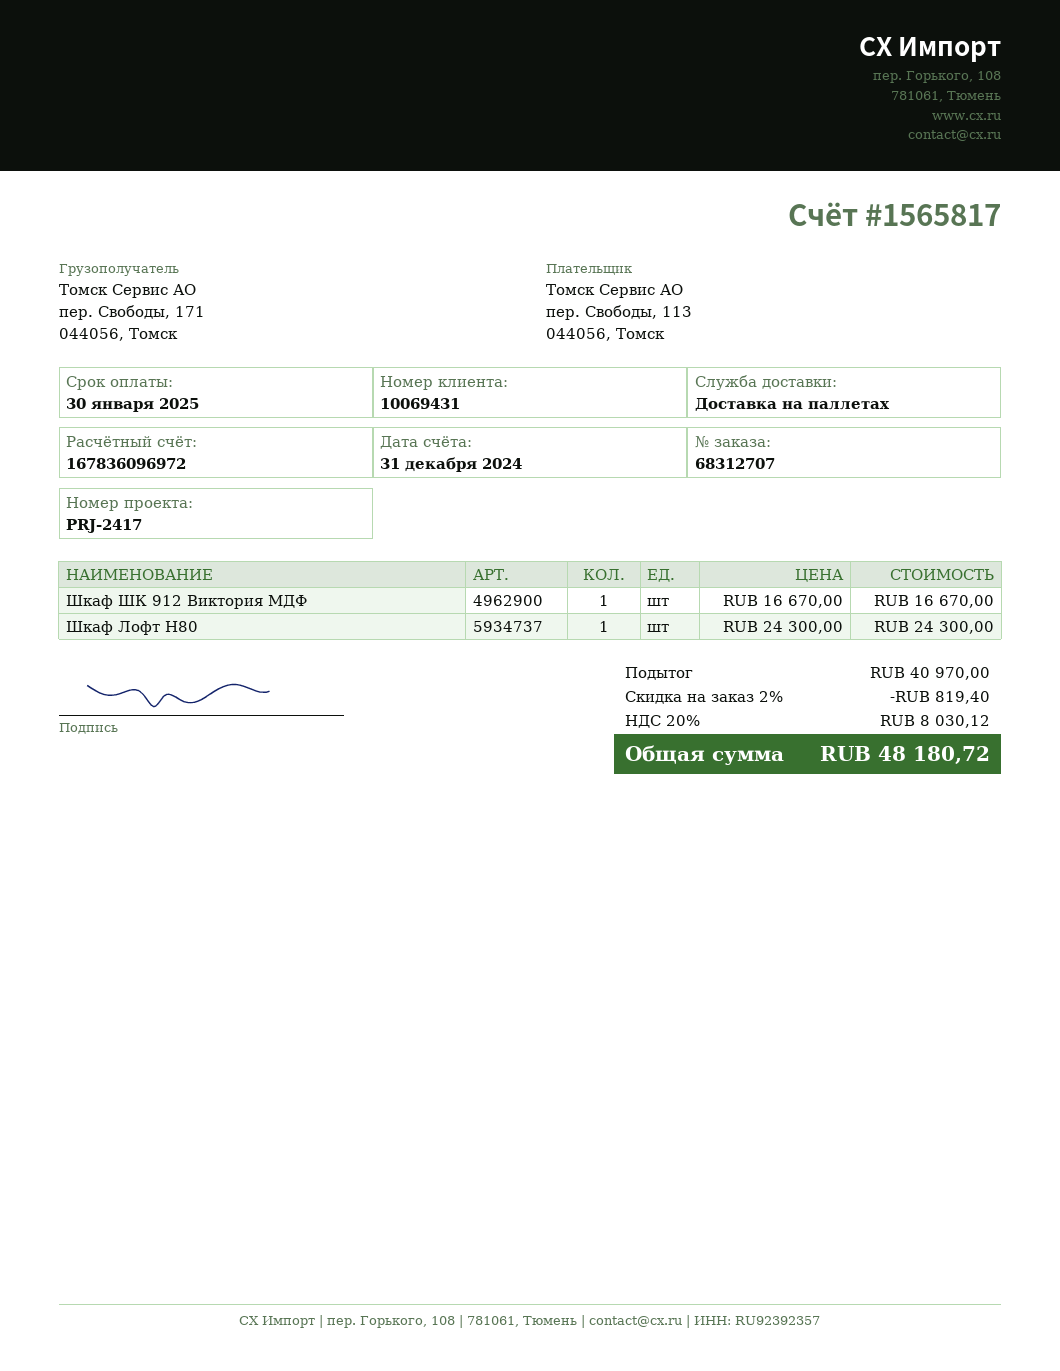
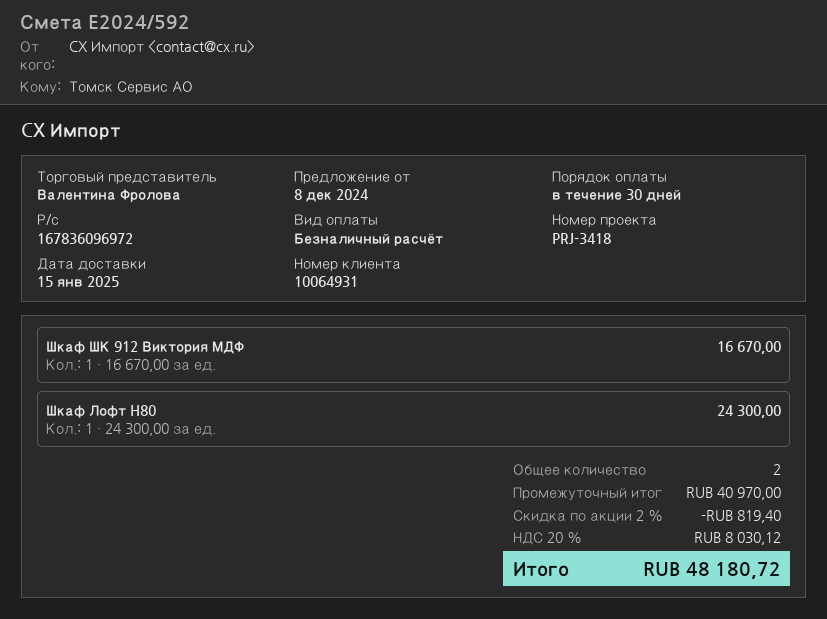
customer number: 10069431 -> 10064931
reference: PRJ-2417 -> PRJ-3418

